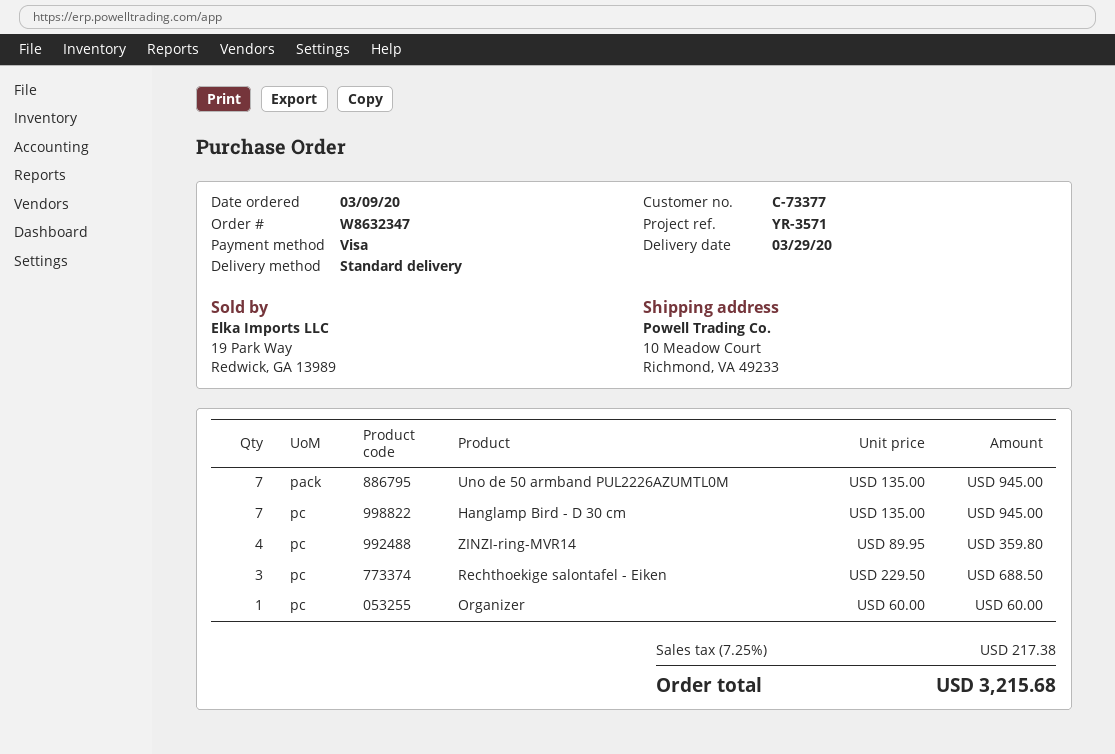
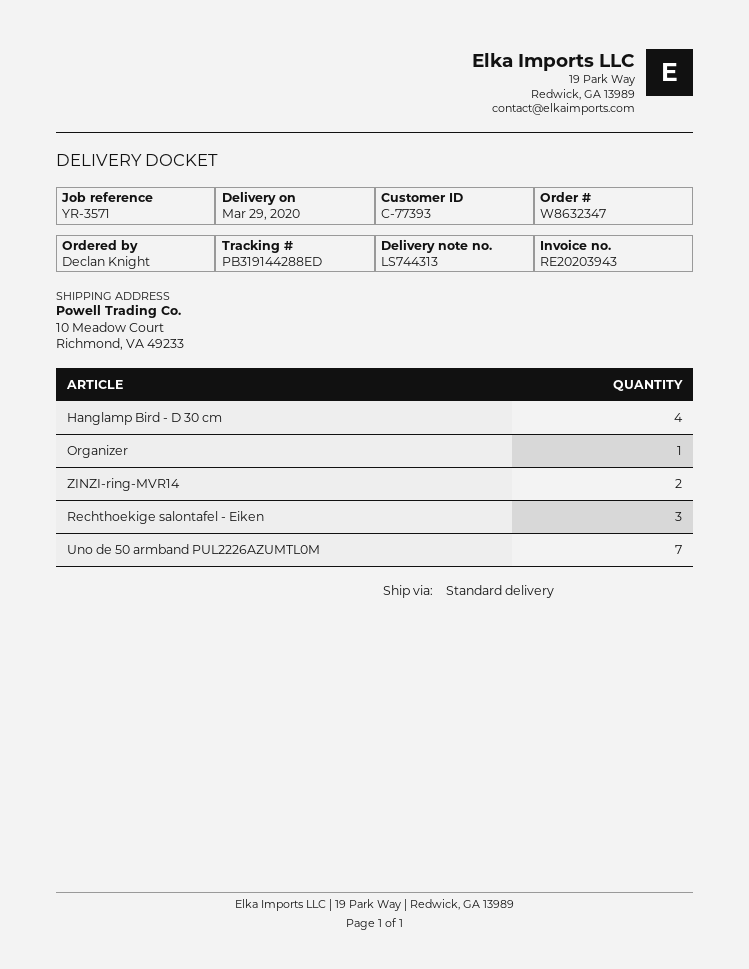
customer number: C-73377 -> C-77393
Hanglamp Bird - D 30 cm: 7 -> 4
ZINZI-ring-MVR14: 4 -> 2

